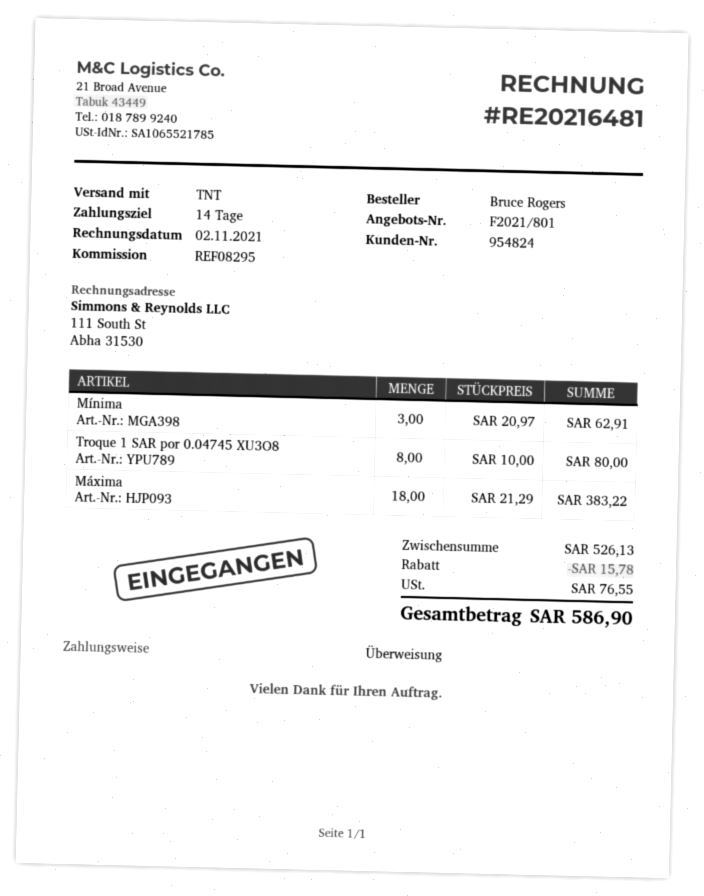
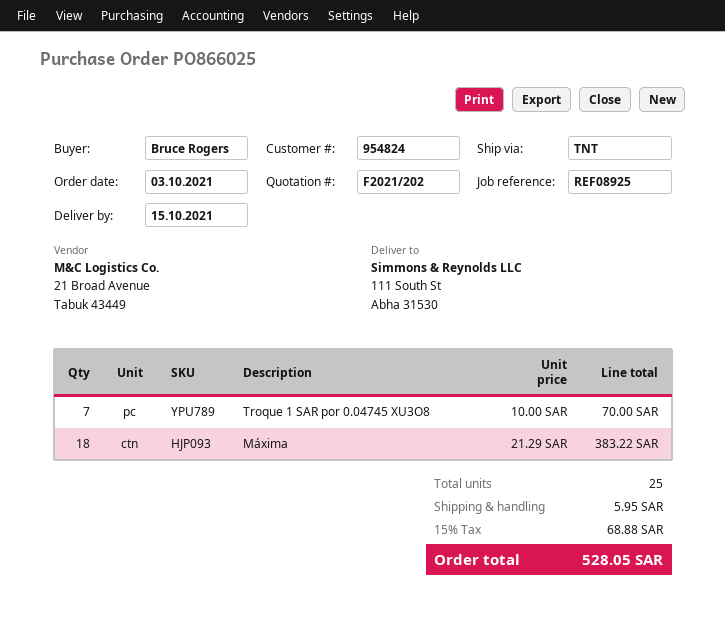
quote number: F2021/801 -> F2021/202
reference: REF08295 -> REF08925
Mínima: 3 x 20.97 = 62.91 -> none
Troque 1 SAR por 0.04745 XU3O8: 8 x 10.00 = 80.00 -> 7 x 10.00 = 70.00
discount: 15.78 -> none
shipping: none -> 5.95
tax: 76.55 -> 68.88
total: 586.90 -> 528.05

